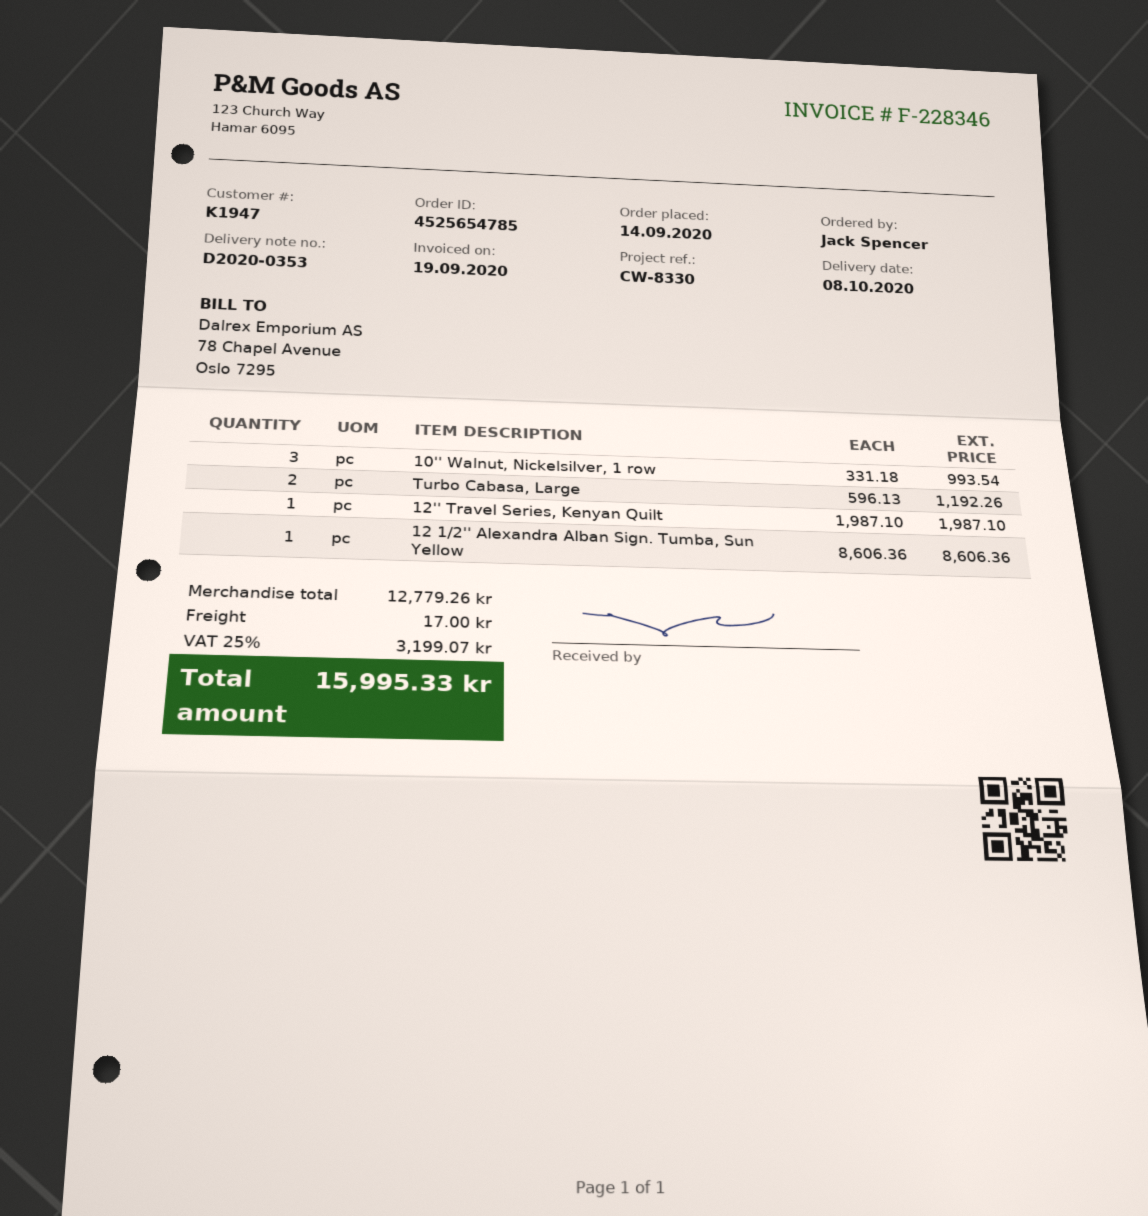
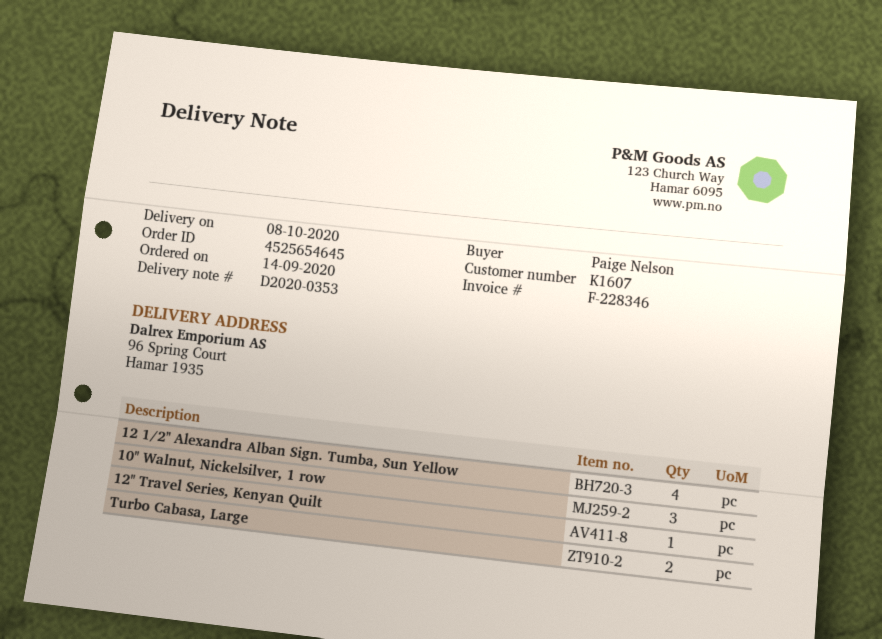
order number: 4525654785 -> 4525654645
customer number: K1947 -> K1607
ordered by: Jack Spencer -> Paige Nelson
12 1/2'' Alexandra Alban Sign. Tumba, Sun Yellow: 1 -> 4

